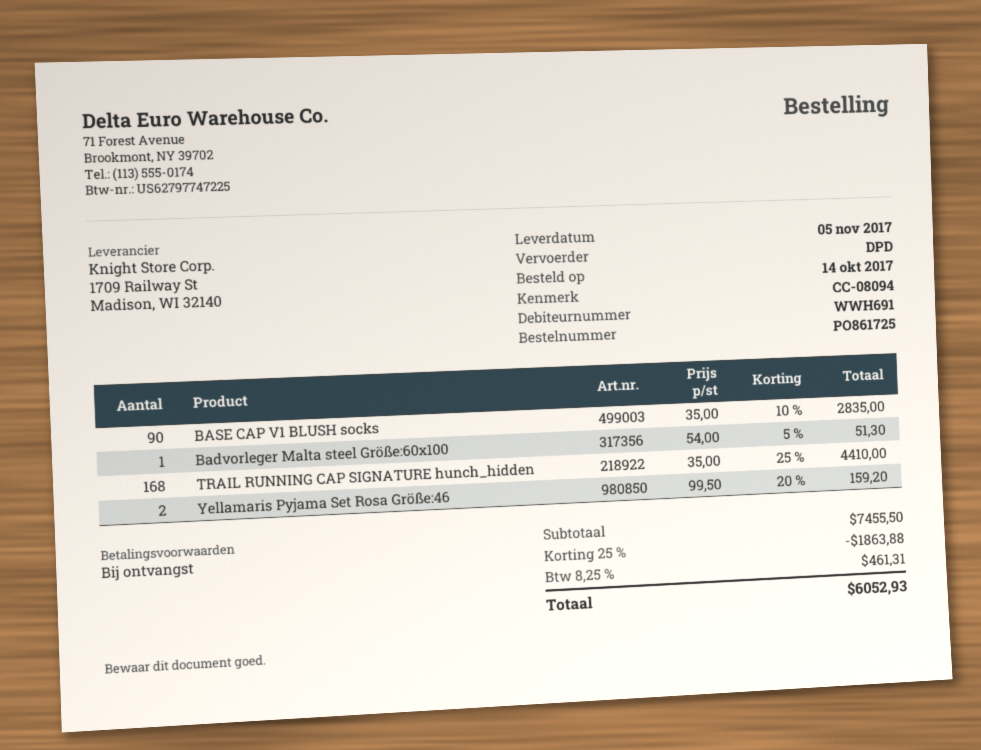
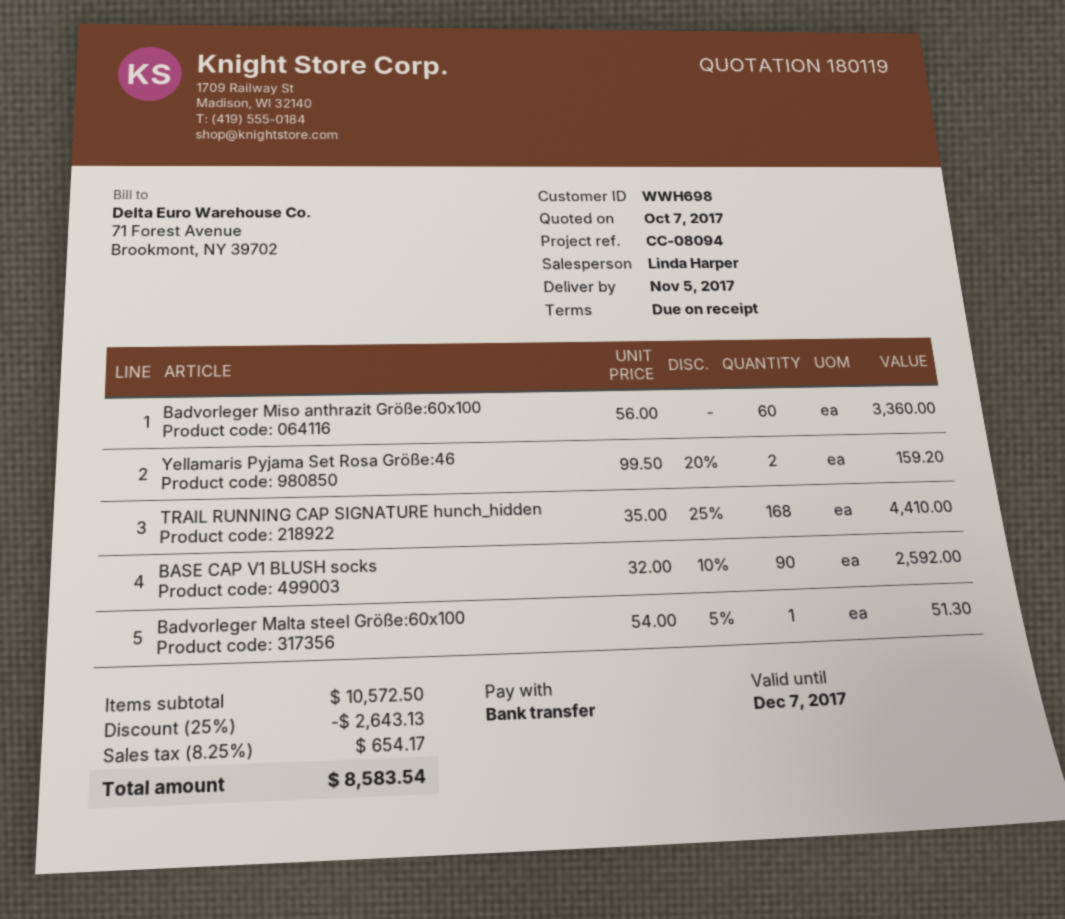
customer number: WWH691 -> WWH698
BASE CAP V1 BLUSH socks: 90 x 35.00 - 10% = 2835.00 -> 90 x 32.00 - 10% = 2592.00
Badvorleger Miso anthrazit Größe:60x100: none -> 60 x 56.00 = 3360.00
subtotal: 7455.50 -> 10572.50
discount: 25% = 1863.88 -> 25% = 2643.13
tax: 8.25% = 461.31 -> 8.25% = 654.17
total: 6052.93 -> 8583.54

